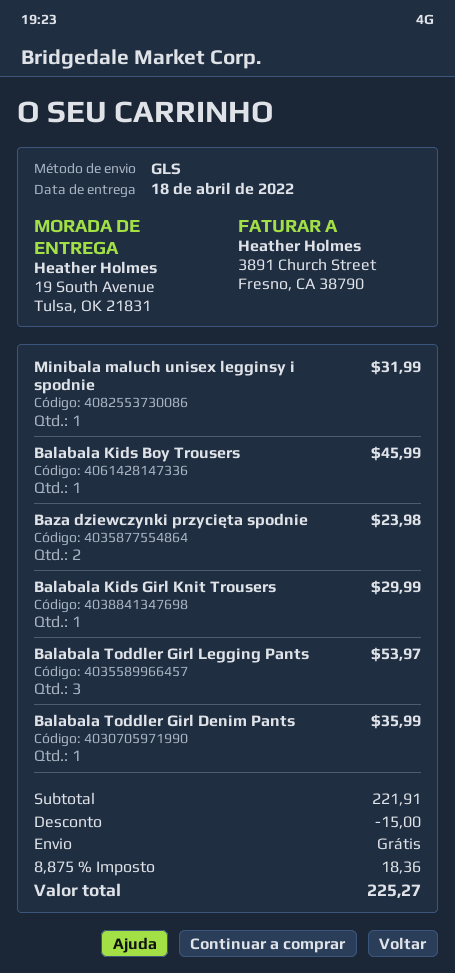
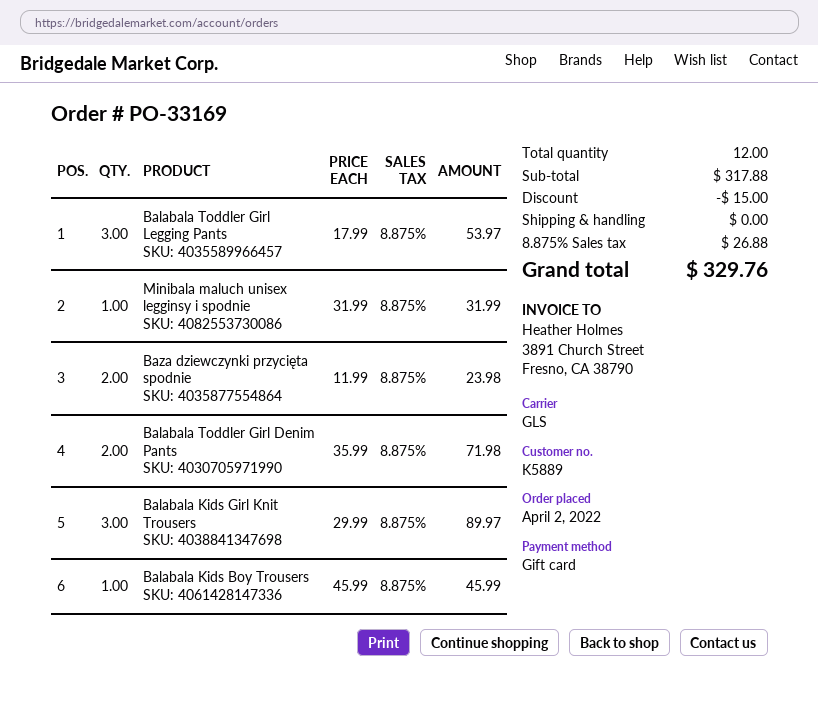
Balabala Kids Girl Knit Trousers: 1 for 29.99 -> 3 for 89.97
Balabala Toddler Girl Denim Pants: 1 for 35.99 -> 2 for 71.98
subtotal: 221.91 -> 317.88
tax: 8.875% = 18.36 -> 8.875% = 26.88
total: 225.27 -> 329.76

